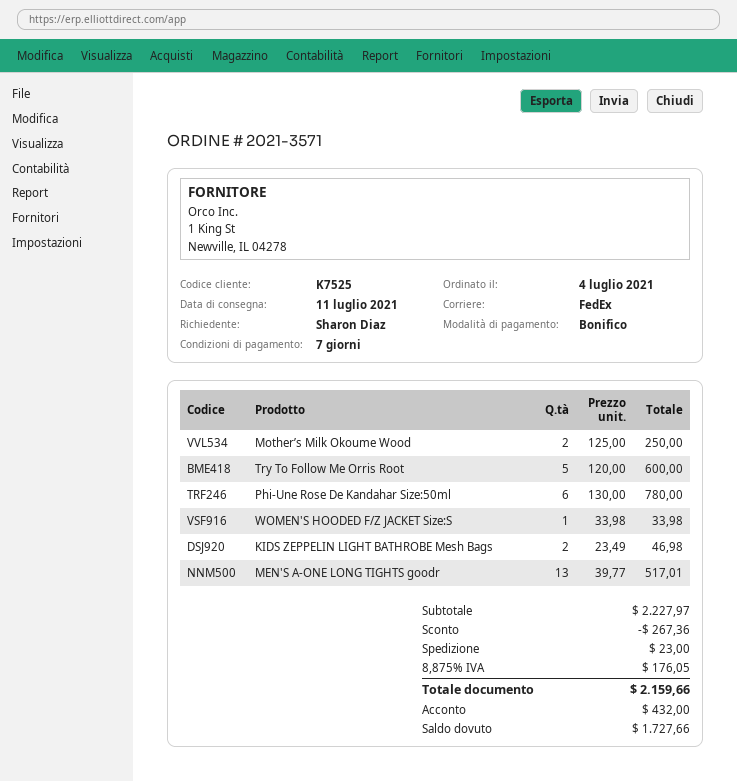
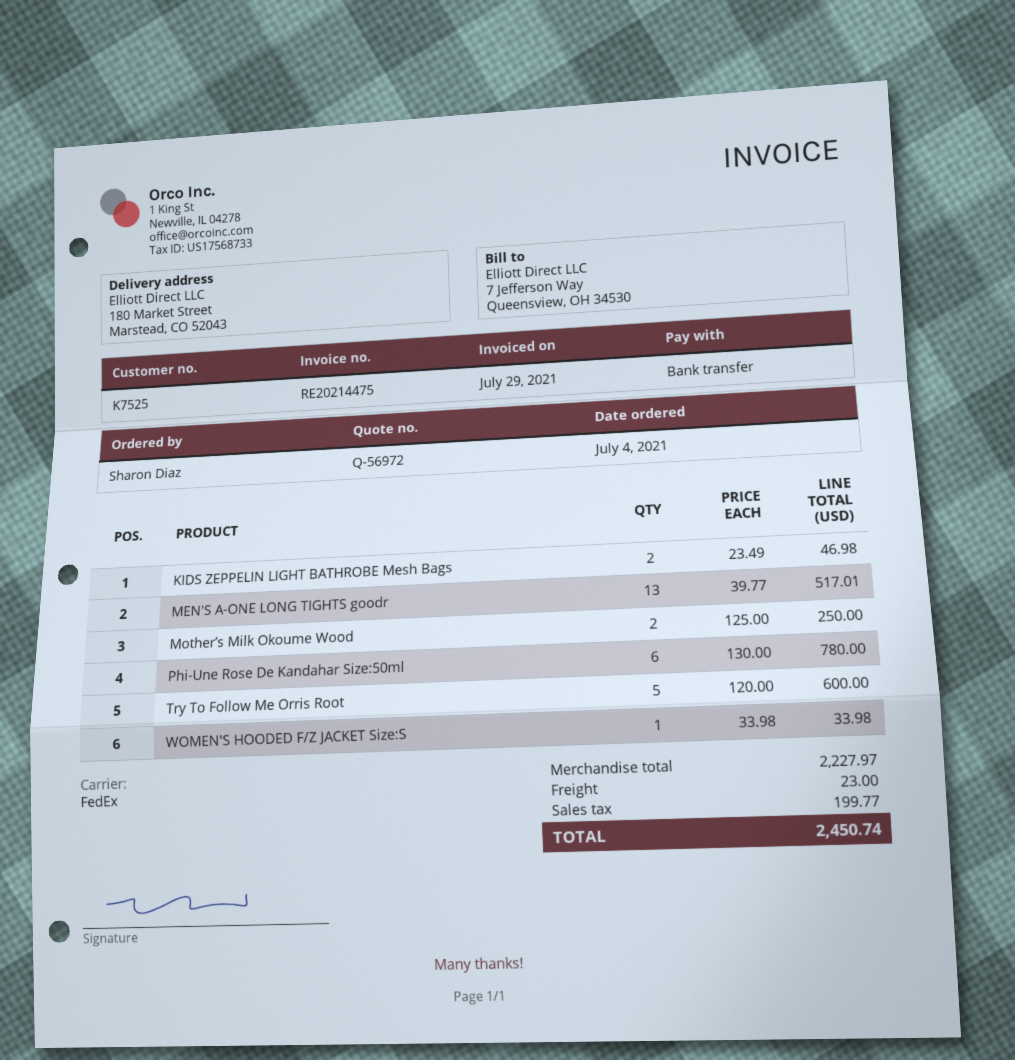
discount: 267.36 -> none
tax: 176.05 -> 199.77
total: 2159.66 -> 2450.74

